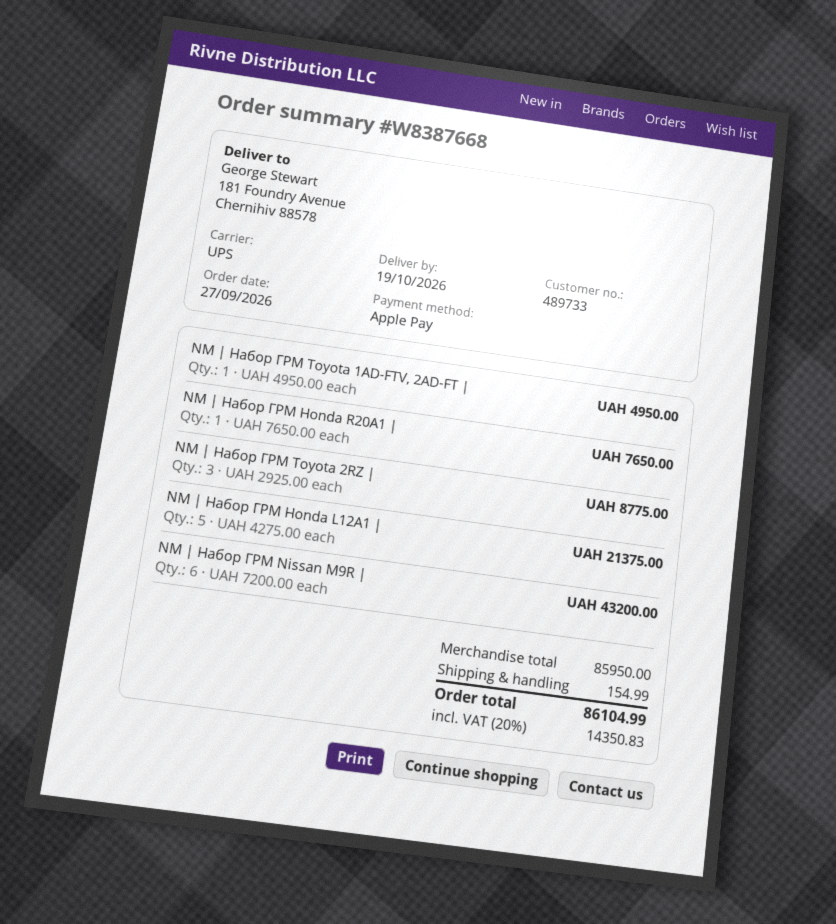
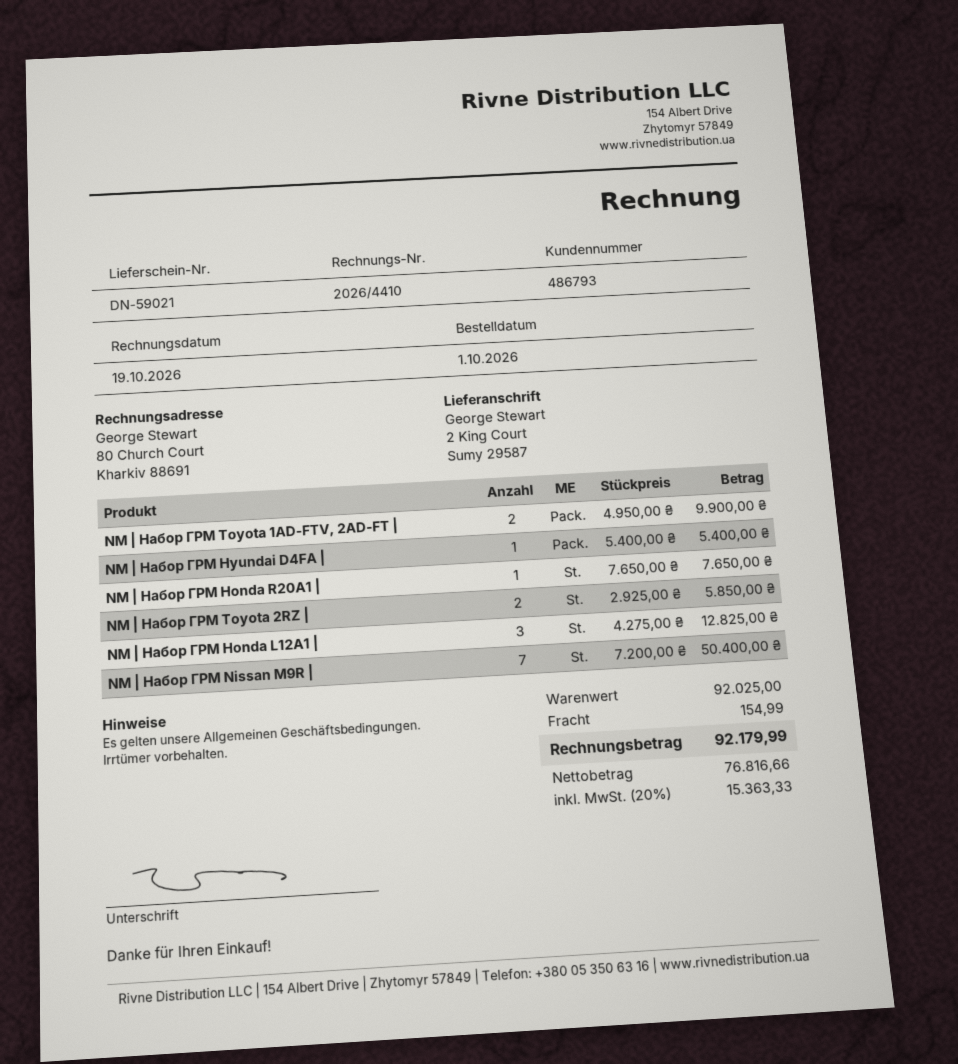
order date: 2026-09-27 -> 2026-10-01
customer number: 489733 -> 486793
ship to: 181 Foundry Avenue, Chernihiv 88578 -> 2 King Court, Sumy 29587
NM | Набор ГРМ Toyota 1AD-FTV, 2AD-FT |: 1 x 4950.00 = 4950.00 -> 2 x 4950.00 = 9900.00
NM | Набор ГРМ Toyota 2RZ |: 3 x 2925.00 = 8775.00 -> 2 x 2925.00 = 5850.00
NM | Набор ГРМ Honda L12A1 |: 5 x 4275.00 = 21375.00 -> 3 x 4275.00 = 12825.00
NM | Набор ГРМ Nissan M9R |: 6 x 7200.00 = 43200.00 -> 7 x 7200.00 = 50400.00
NM | Набор ГРМ Hyundai D4FA |: none -> 1 x 5400.00 = 5400.00
subtotal: 85950.00 -> 92025.00
tax: 20% = 14350.83 -> 20% = 15363.33
total: 86104.99 -> 92179.99

